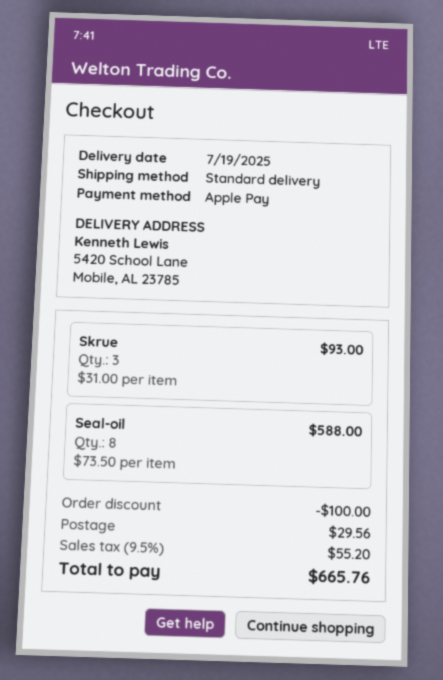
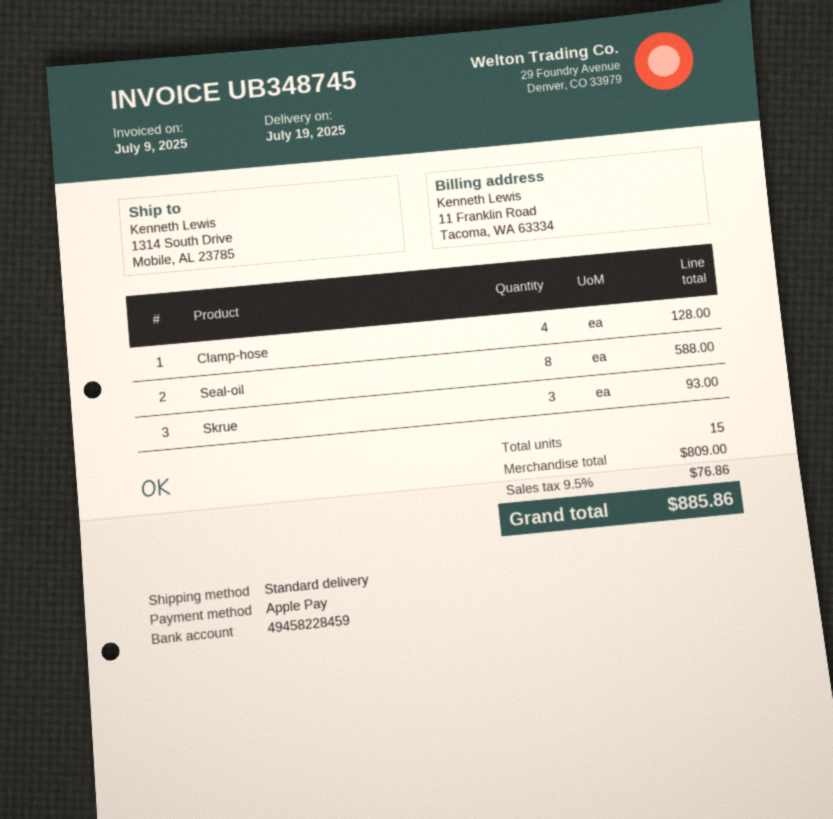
ship to: 5420 School Lane, Mobile, AL 23785 -> 1314 South Drive, Mobile, AL 23785
Clamp-hose: none -> 4 for 128.00
discount: 100.00 -> none
shipping: 29.56 -> none
tax: 9.5% = 55.20 -> 9.5% = 76.86
total: 665.76 -> 885.86

